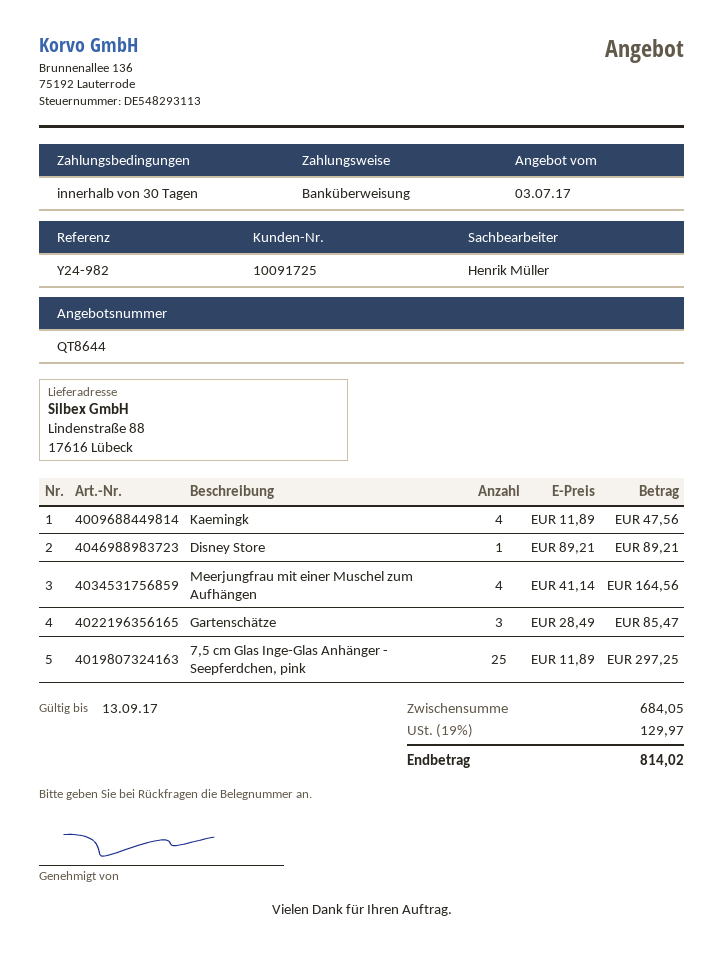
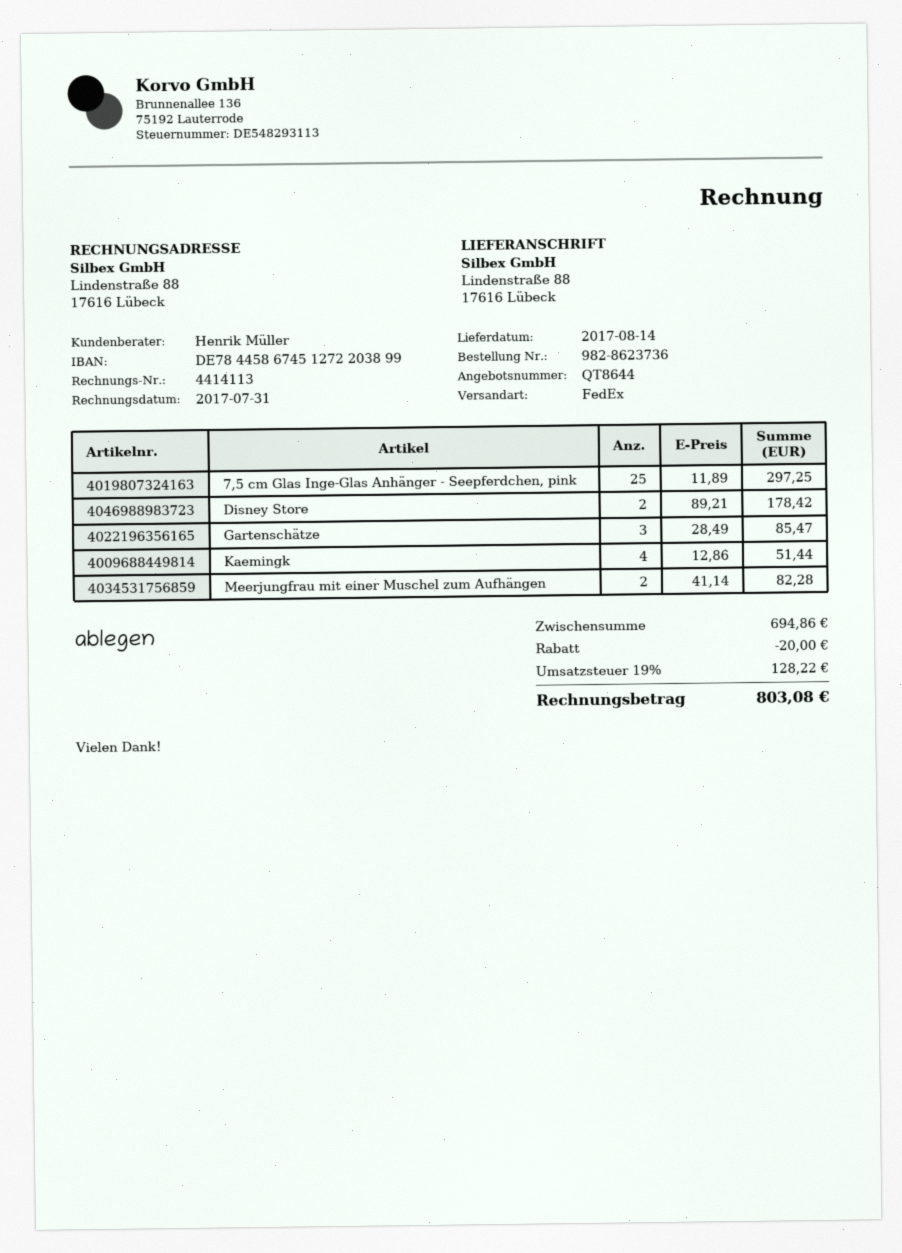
Kaemingk: 4 x 11.89 = 47.56 -> 4 x 12.86 = 51.44
Disney Store: 1 x 89.21 = 89.21 -> 2 x 89.21 = 178.42
Meerjungfrau mit einer Muschel zum Aufhängen: 4 x 41.14 = 164.56 -> 2 x 41.14 = 82.28
subtotal: 684.05 -> 694.86
discount: none -> 20.00
tax: 19% = 129.97 -> 19% = 128.22
total: 814.02 -> 803.08

